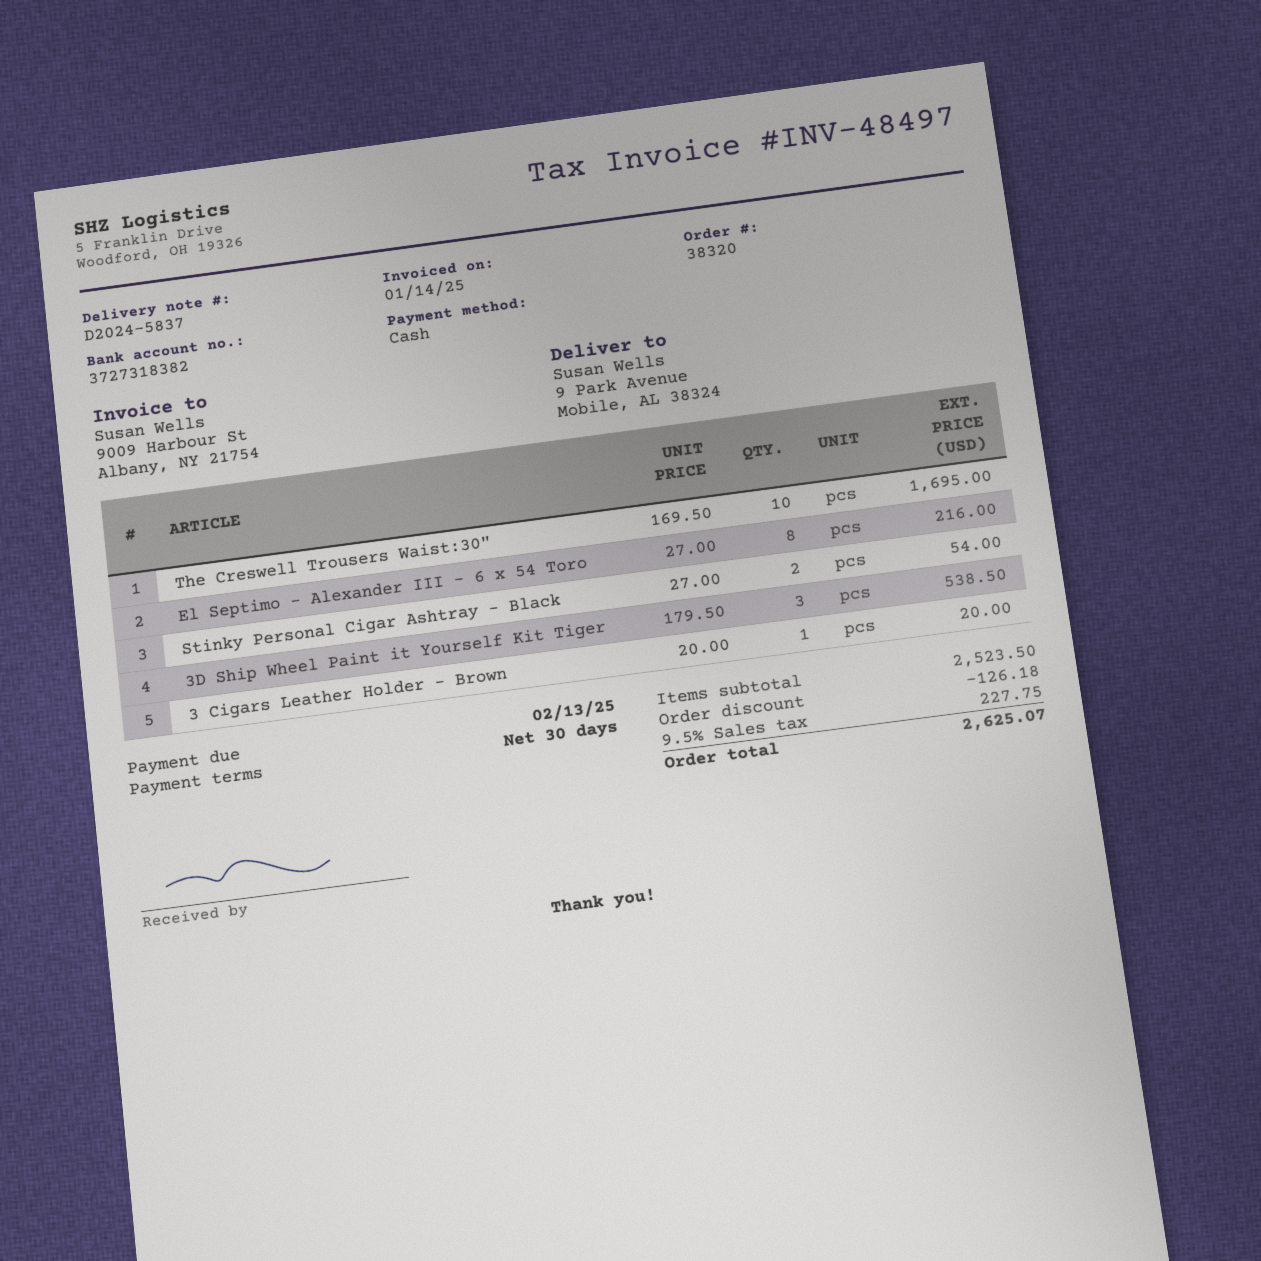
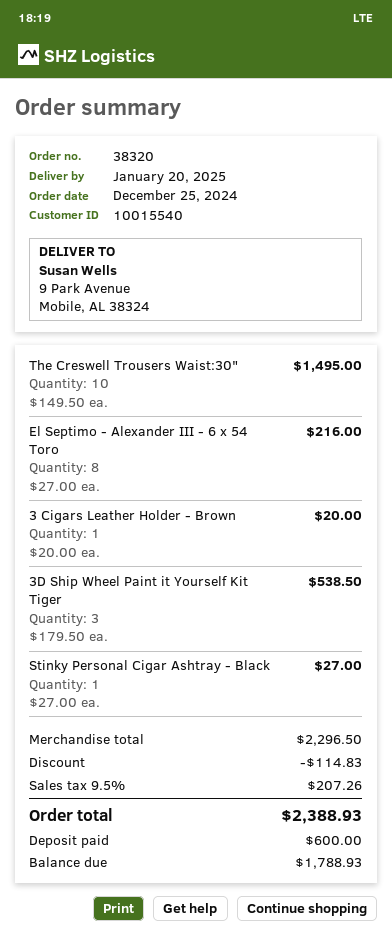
The Creswell Trousers Waist:30": 10 x 169.50 = 1695.00 -> 10 x 149.50 = 1495.00
Stinky Personal Cigar Ashtray - Black: 2 x 27.00 = 54.00 -> 1 x 27.00 = 27.00
subtotal: 2523.50 -> 2296.50
discount: 126.18 -> 114.83
tax: 9.5% = 227.75 -> 9.5% = 207.26
total: 2625.07 -> 2388.93

